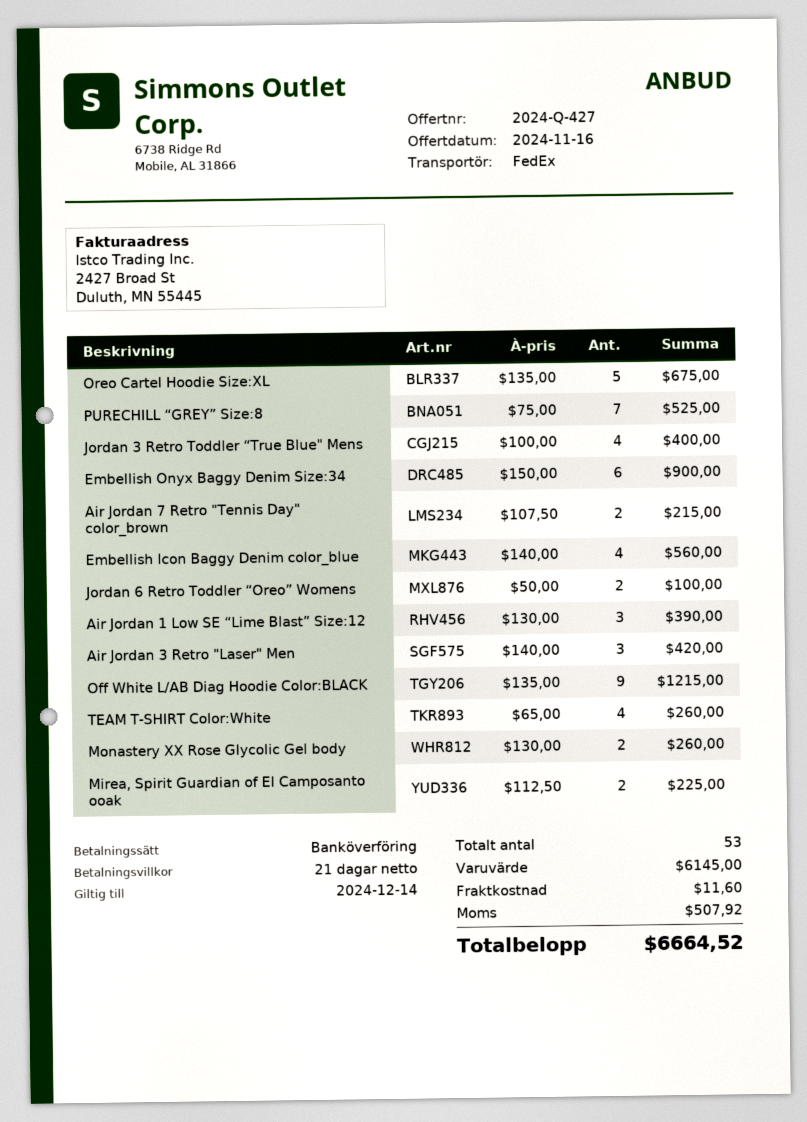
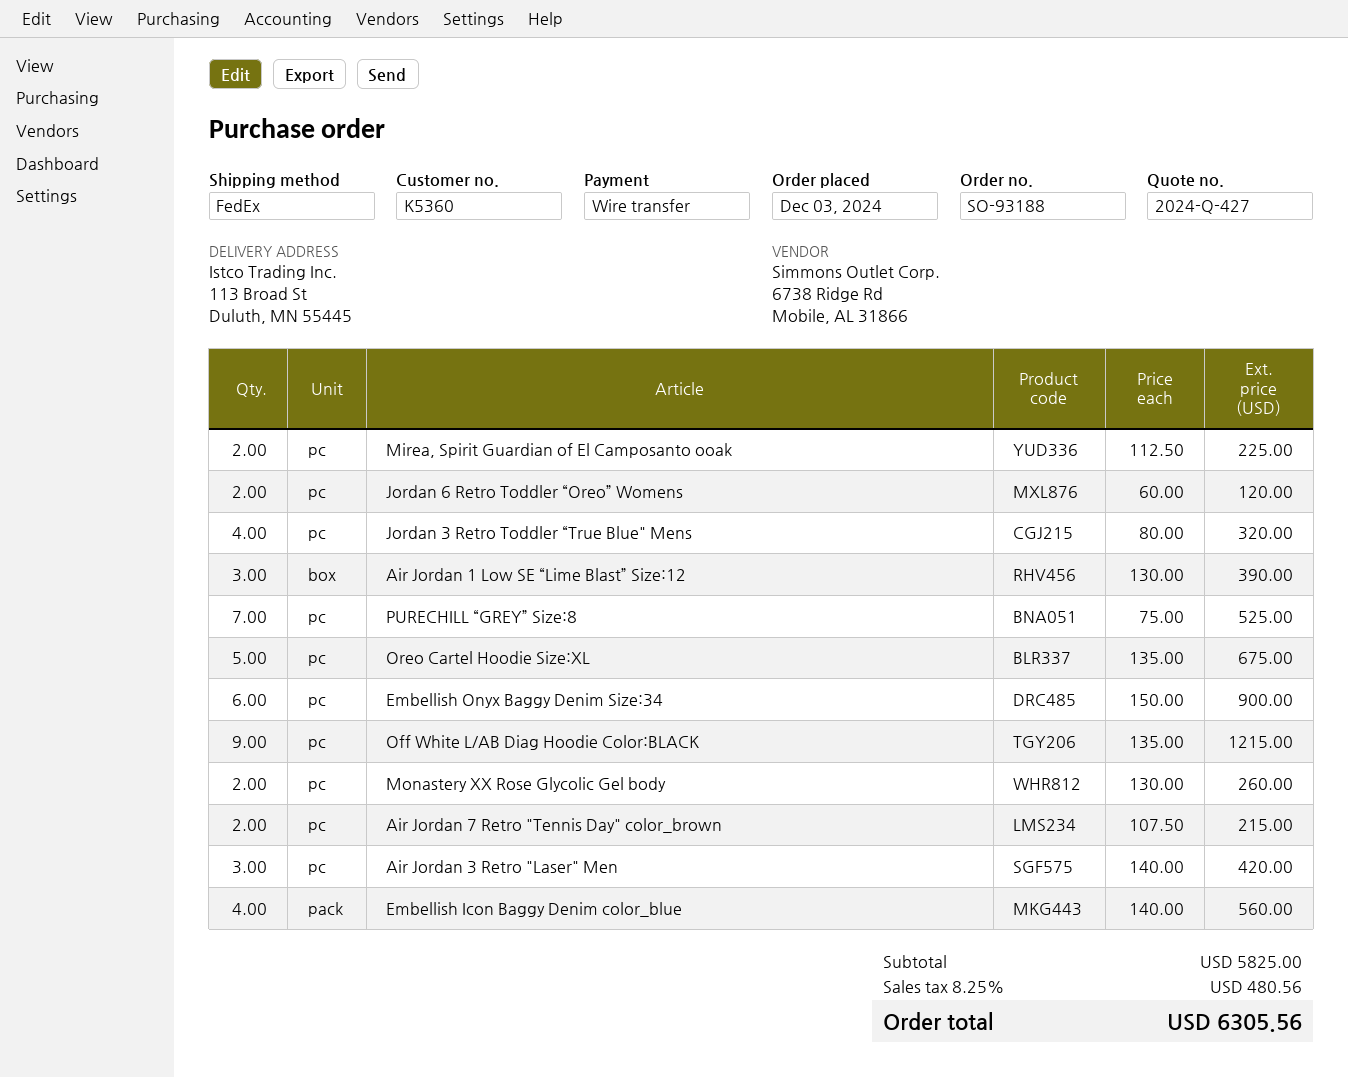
Jordan 3 Retro Toddler “True Blue" Mens: 4 x 100.00 = 400.00 -> 4 x 80.00 = 320.00
Jordan 6 Retro Toddler “Oreo” Womens: 2 x 50.00 = 100.00 -> 2 x 60.00 = 120.00
TEAM T-SHIRT Color:White: 4 x 65.00 = 260.00 -> none
subtotal: 6145.00 -> 5825.00
shipping: 11.60 -> none
tax: 507.92 -> 480.56
total: 6664.52 -> 6305.56

